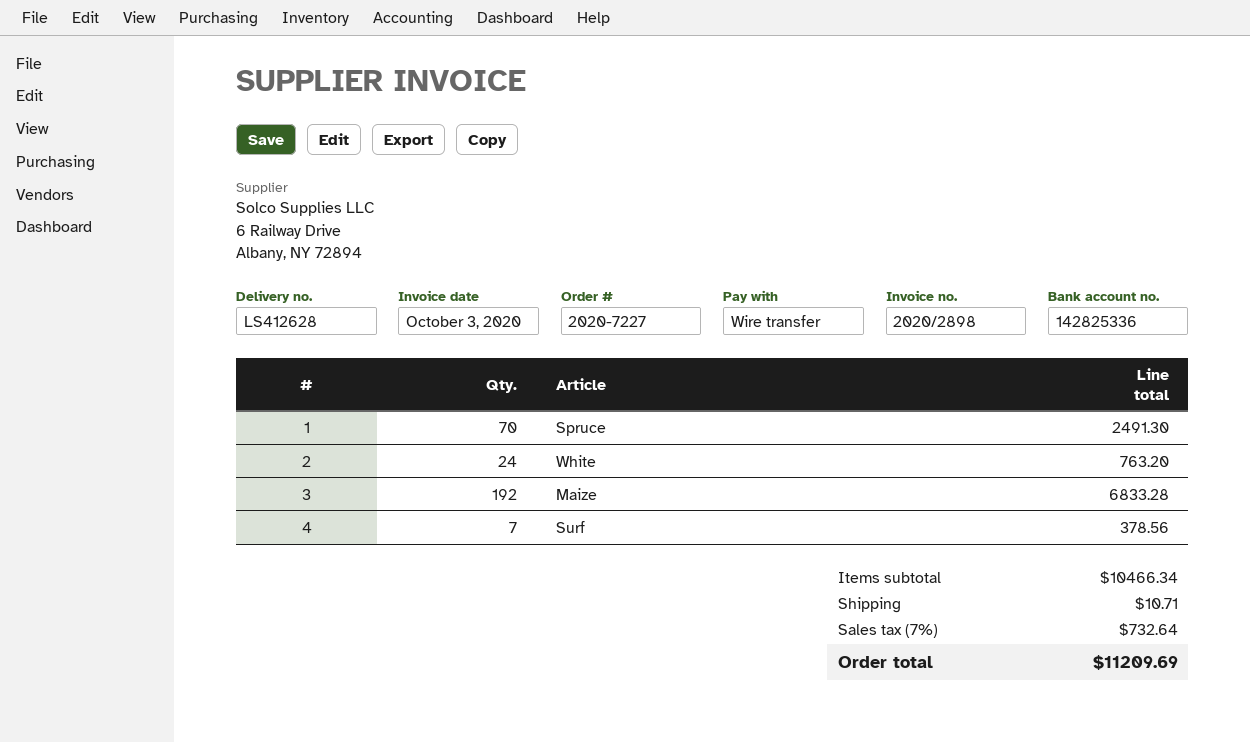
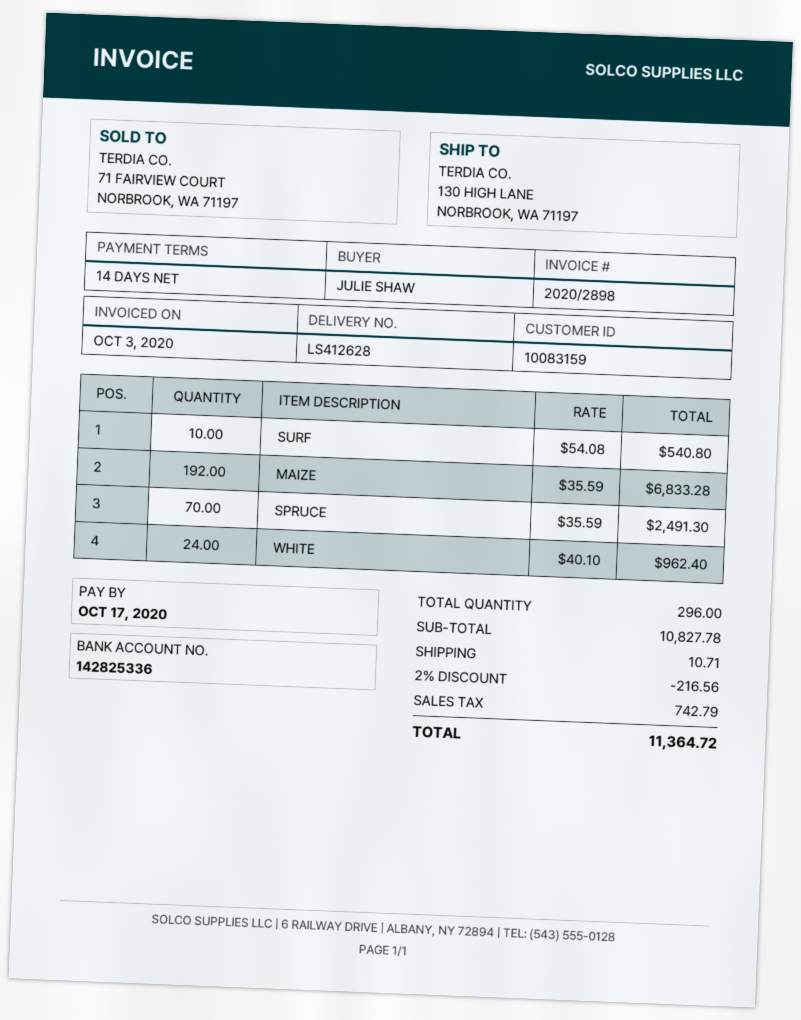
White: 24 for 763.20 -> 24 for 962.40
Surf: 7 for 378.56 -> 10 for 540.80
subtotal: 10466.34 -> 10827.78
discount: none -> 2% = 216.56
tax: 732.64 -> 742.79
total: 11209.69 -> 11364.72

